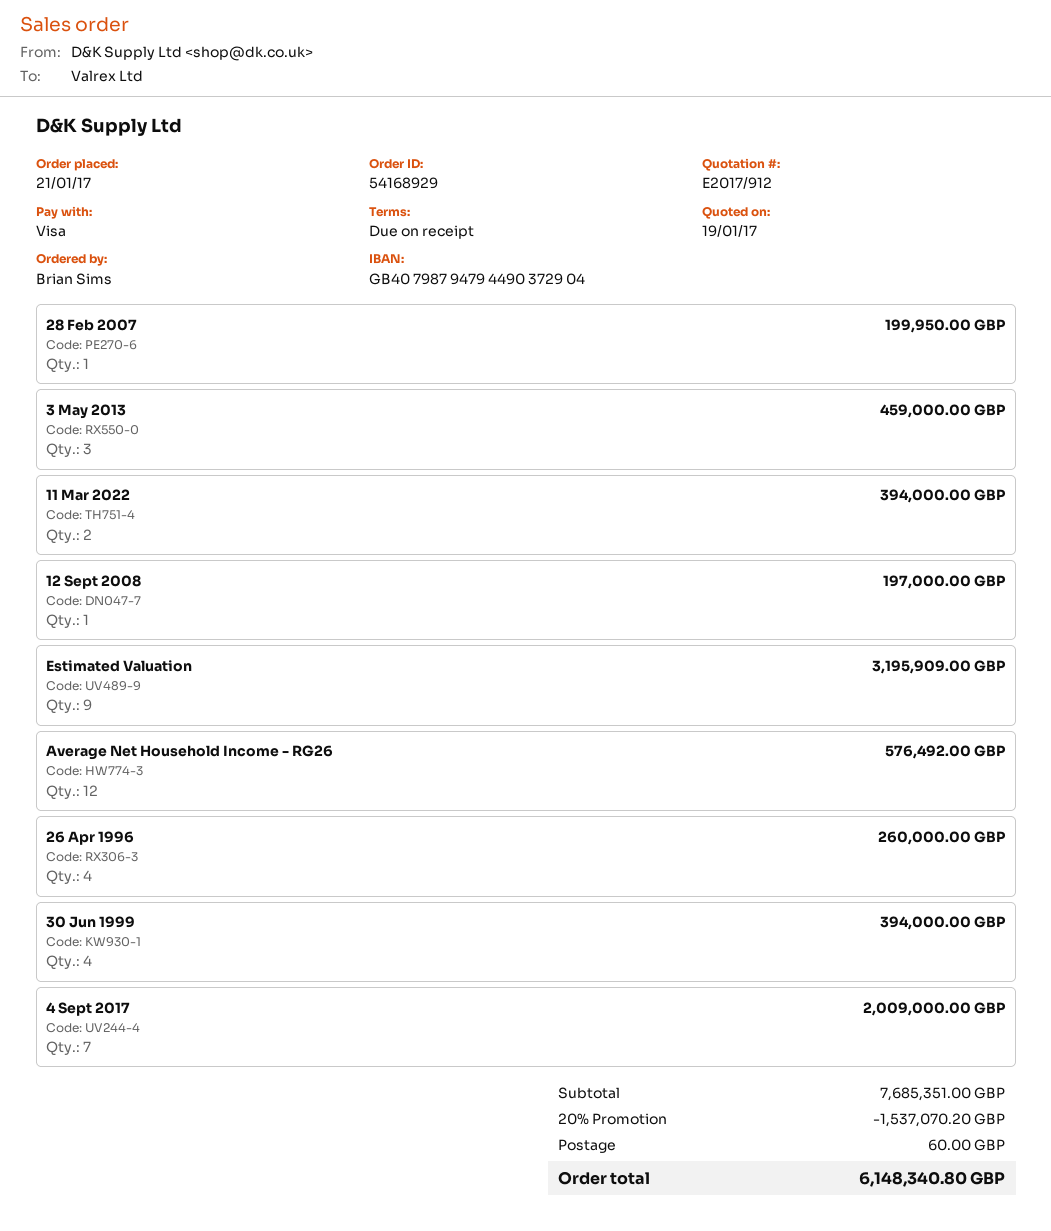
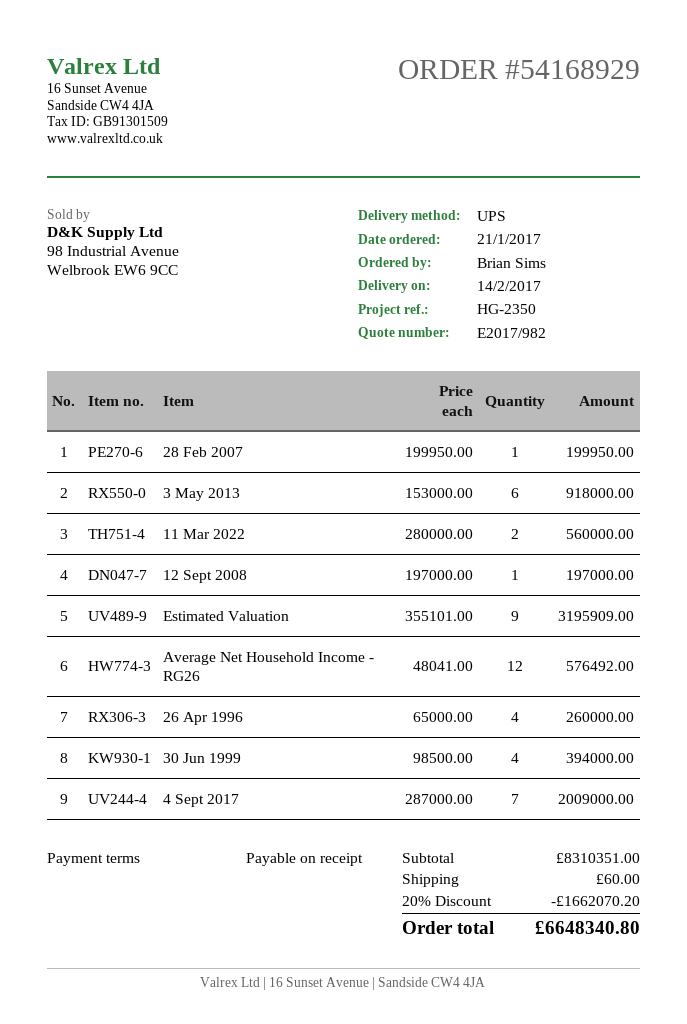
quote number: E2017/912 -> E2017/982
3 May 2013: 3 for 459000.00 -> 6 for 918000.00
11 Mar 2022: 2 for 394000.00 -> 2 for 560000.00
subtotal: 7685351.00 -> 8310351.00
discount: 20% = 1537070.20 -> 20% = 1662070.20
total: 6148340.80 -> 6648340.80

